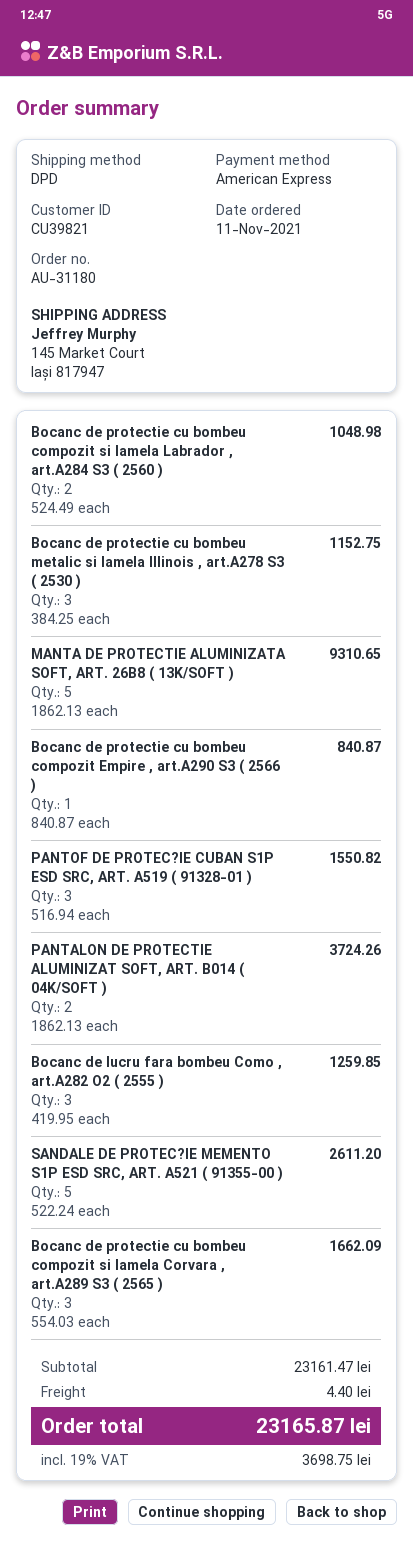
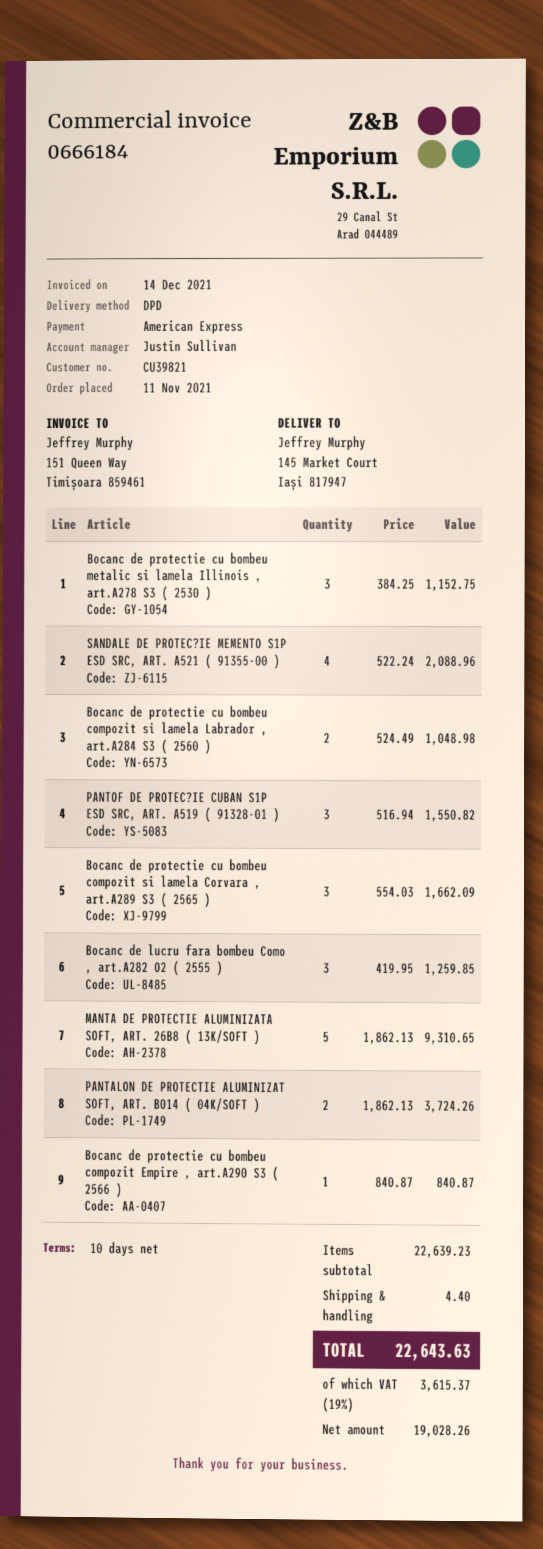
SANDALE DE PROTEC?IE MEMENTO S1P ESD SRC, ART. A521 ( 91355-00 ): 5 x 522.24 = 2611.20 -> 4 x 522.24 = 2088.96
subtotal: 23161.47 -> 22639.23
tax: 19% = 3698.75 -> 19% = 3615.37
total: 23165.87 -> 22643.63

